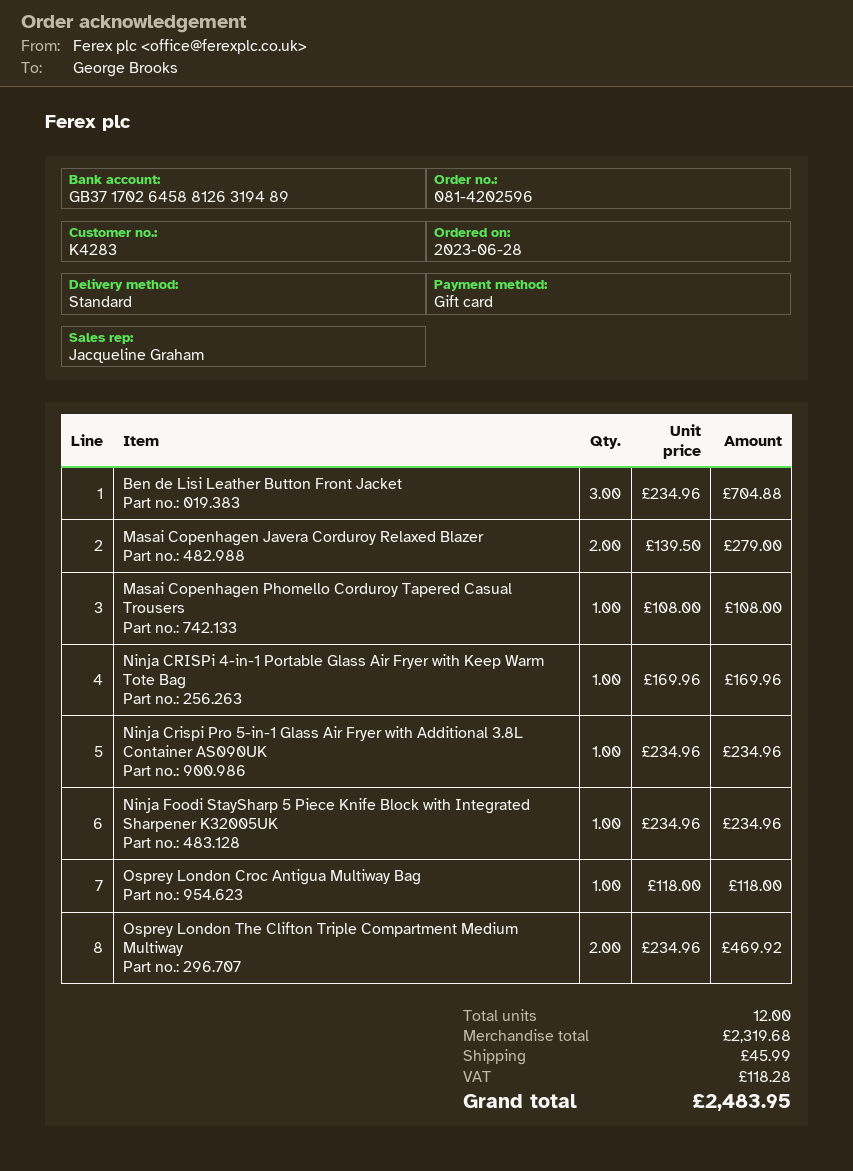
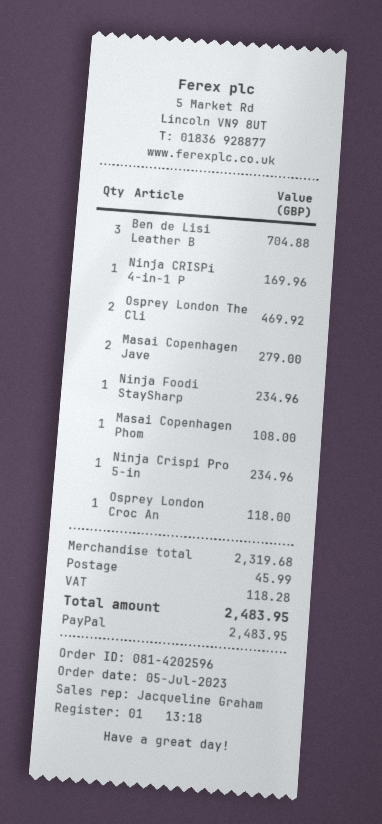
order date: 2023-06-28 -> 2023-07-05
payment method: gift card -> PayPal

